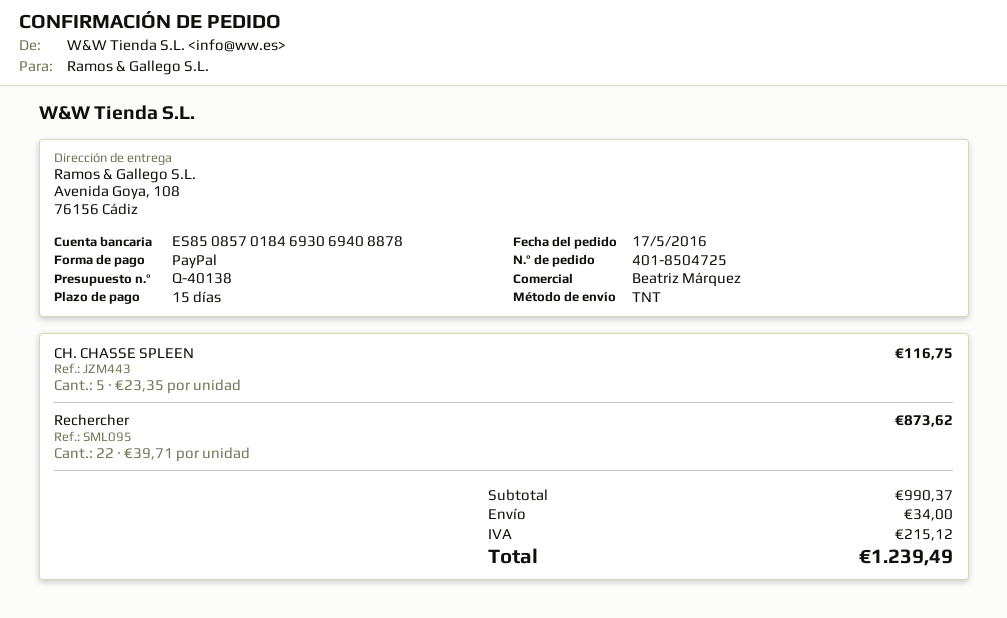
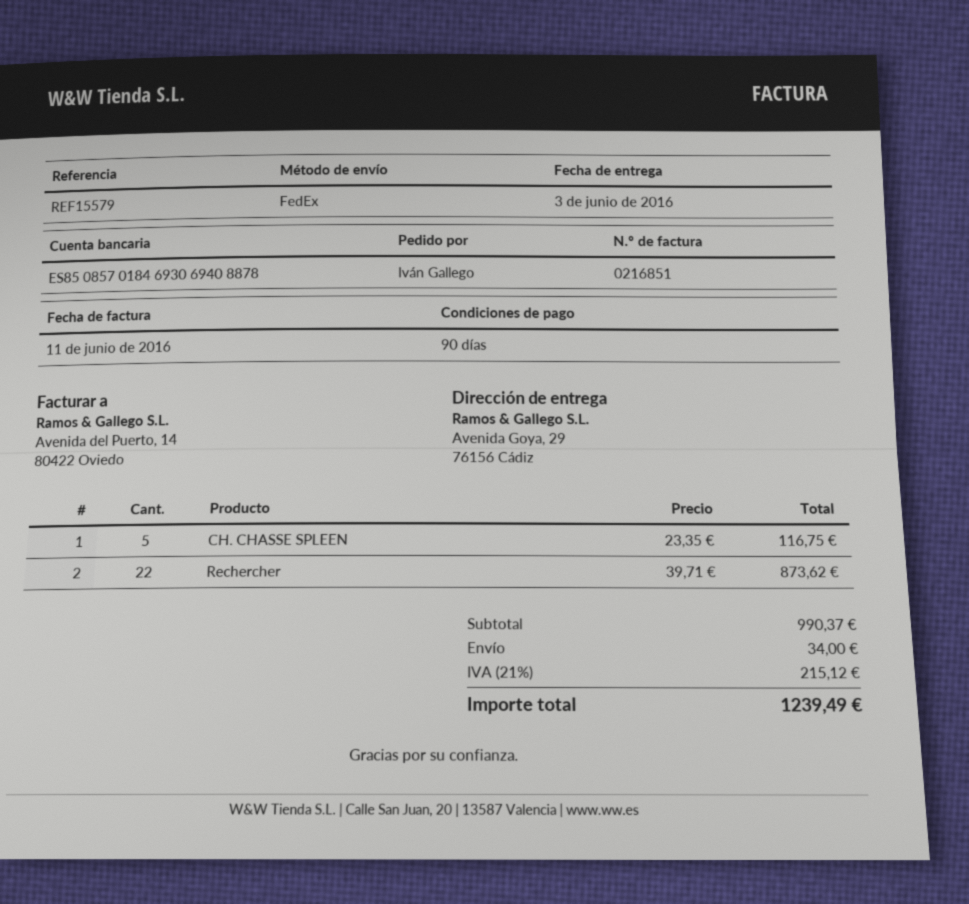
payment terms: 15 days -> 90 days
shipping method: TNT -> FedEx
ship to: Avenida Goya, 108, 76156 Cádiz -> Avenida Goya, 29, 76156 Cádiz

